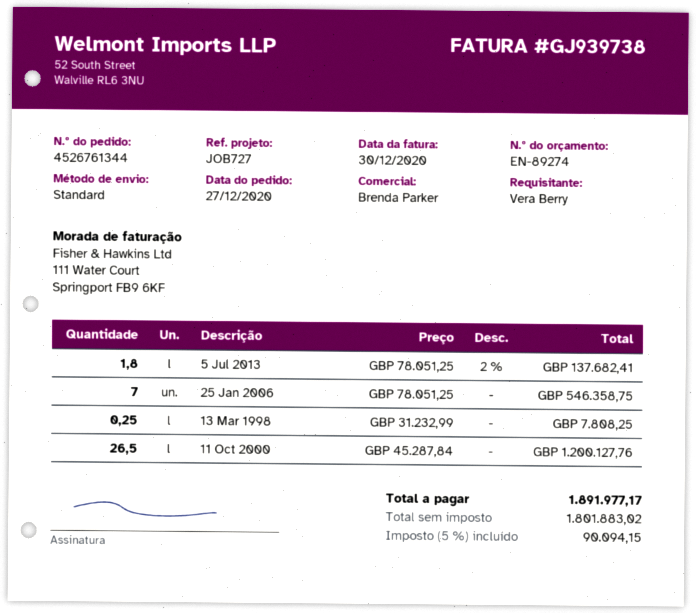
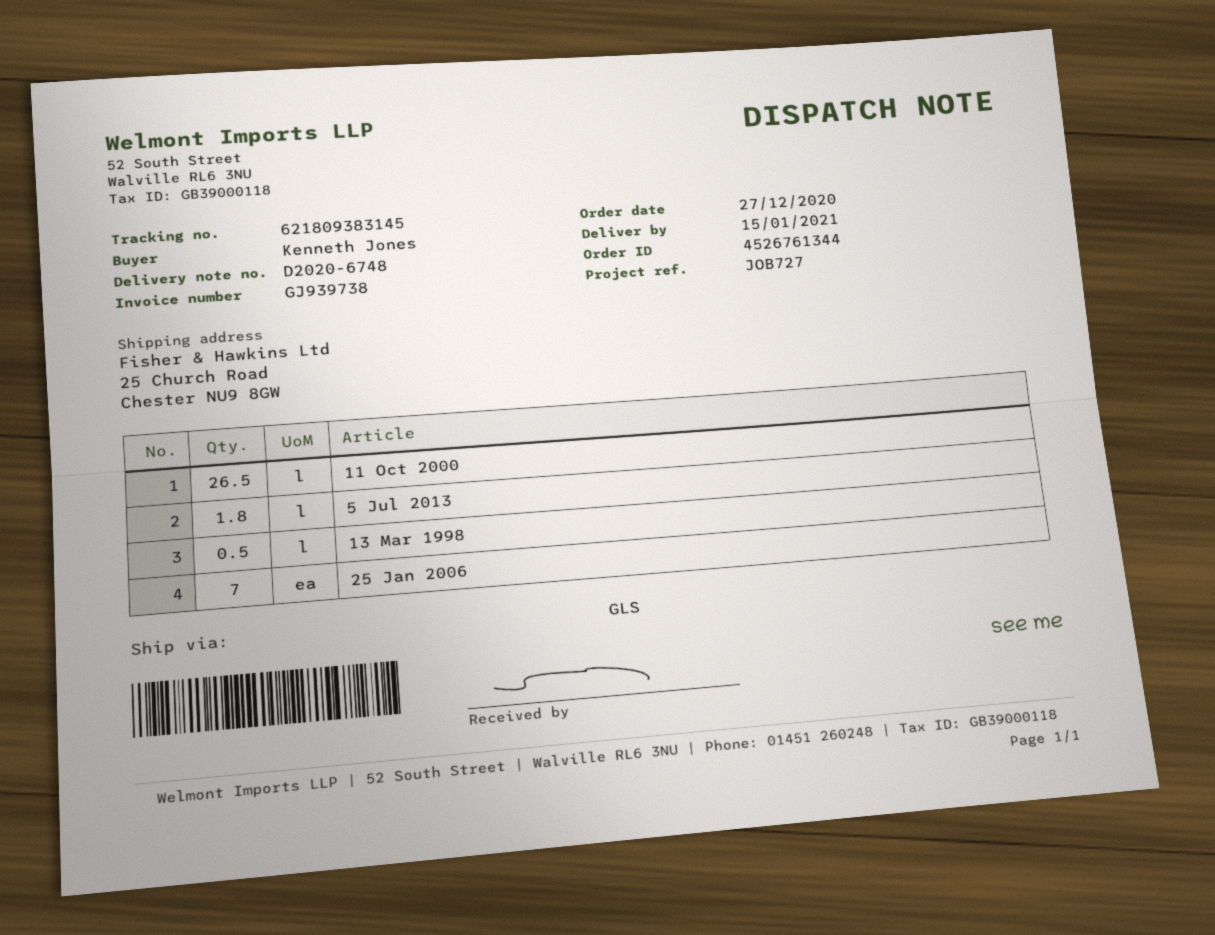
ordered by: Vera Berry -> Kenneth Jones
shipping method: standard -> GLS
13 Mar 1998: 0.25 -> 0.5

